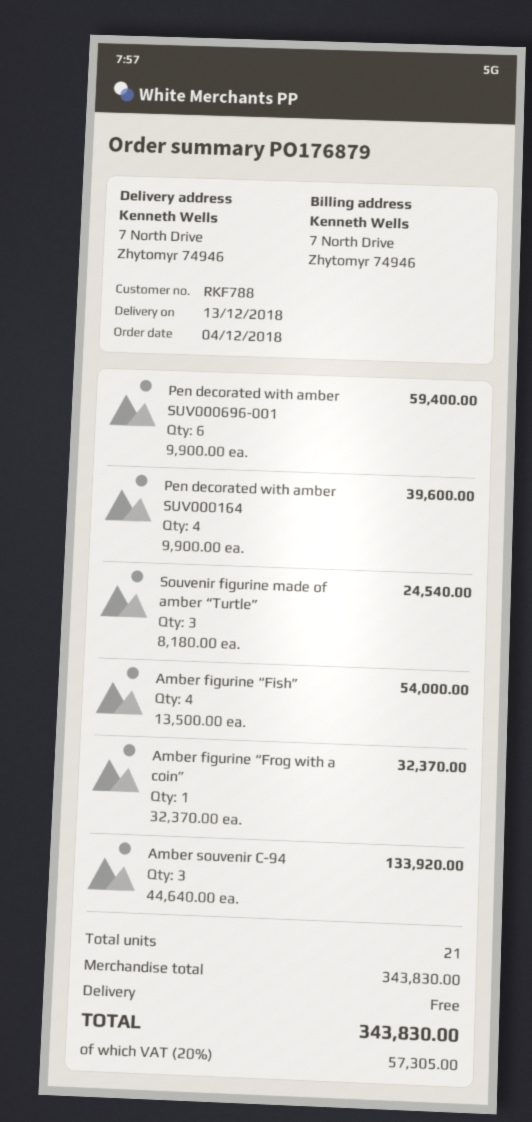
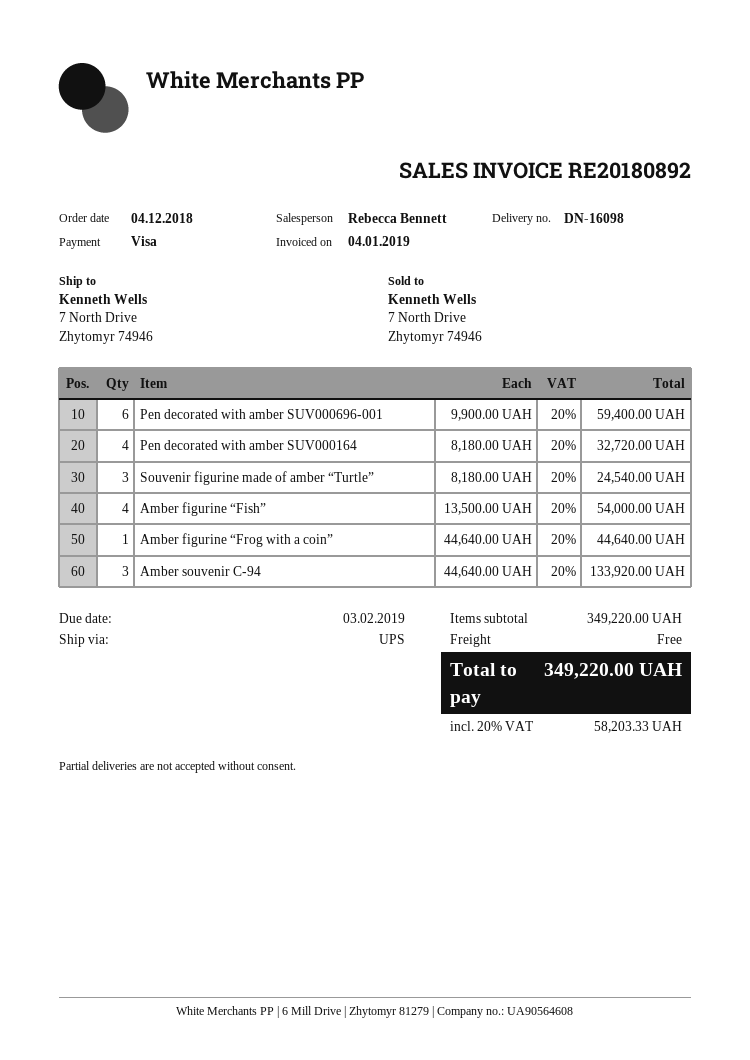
Pen decorated with amber SUV000164: 4 x 9900.00 = 39600.00 -> 4 x 8180.00 = 32720.00
Amber figurine “Frog with a coin”: 1 x 32370.00 = 32370.00 -> 1 x 44640.00 = 44640.00
subtotal: 343830.00 -> 349220.00
tax: 20% = 57305.00 -> 20% = 58203.33
total: 343830.00 -> 349220.00

